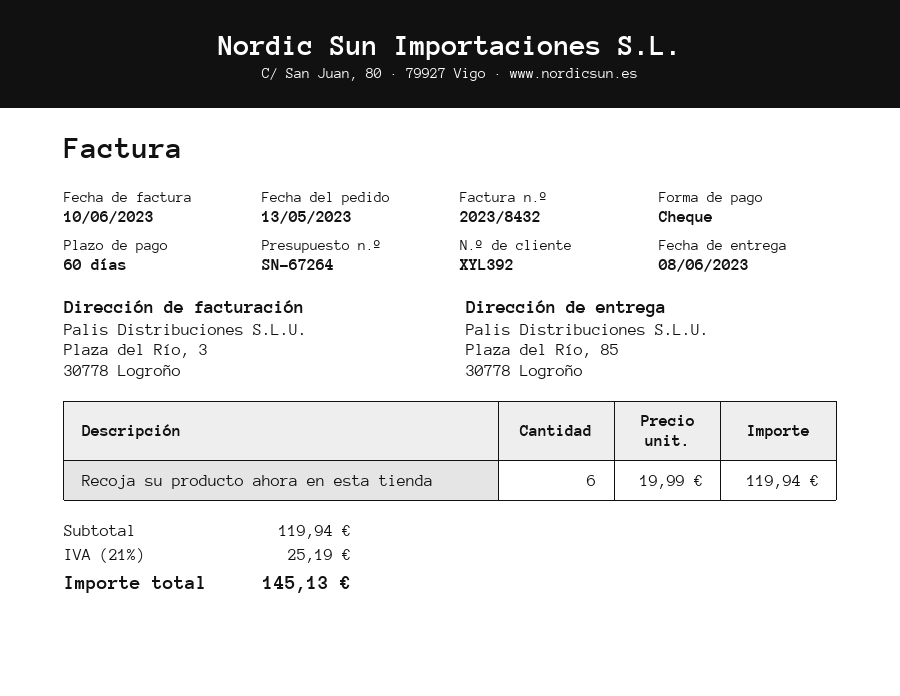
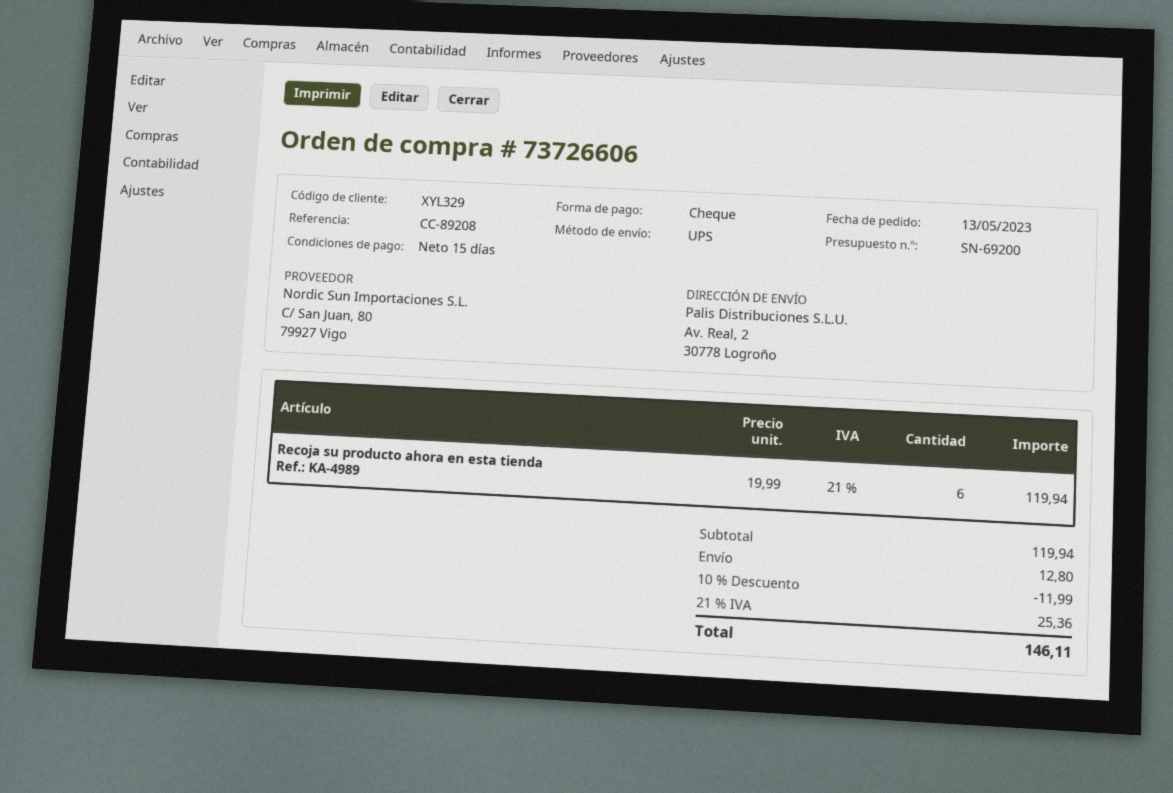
quote number: SN-67264 -> SN-69200
payment terms: 60 days -> 15 days
customer number: XYL392 -> XYL329
ship to: Plaza del Río, 85, 30778 Logroño -> Av. Real, 2, 30778 Logroño
discount: none -> 10% = 11.99
shipping: none -> 12.80
tax: 21% = 25.19 -> 21% = 25.36
total: 145.13 -> 146.11

